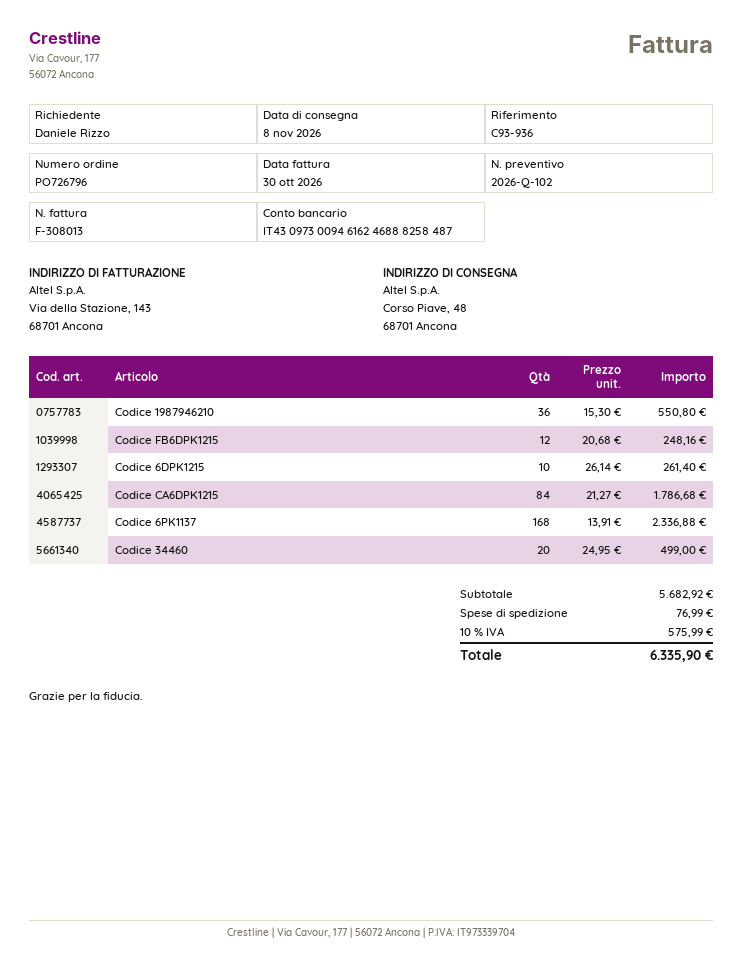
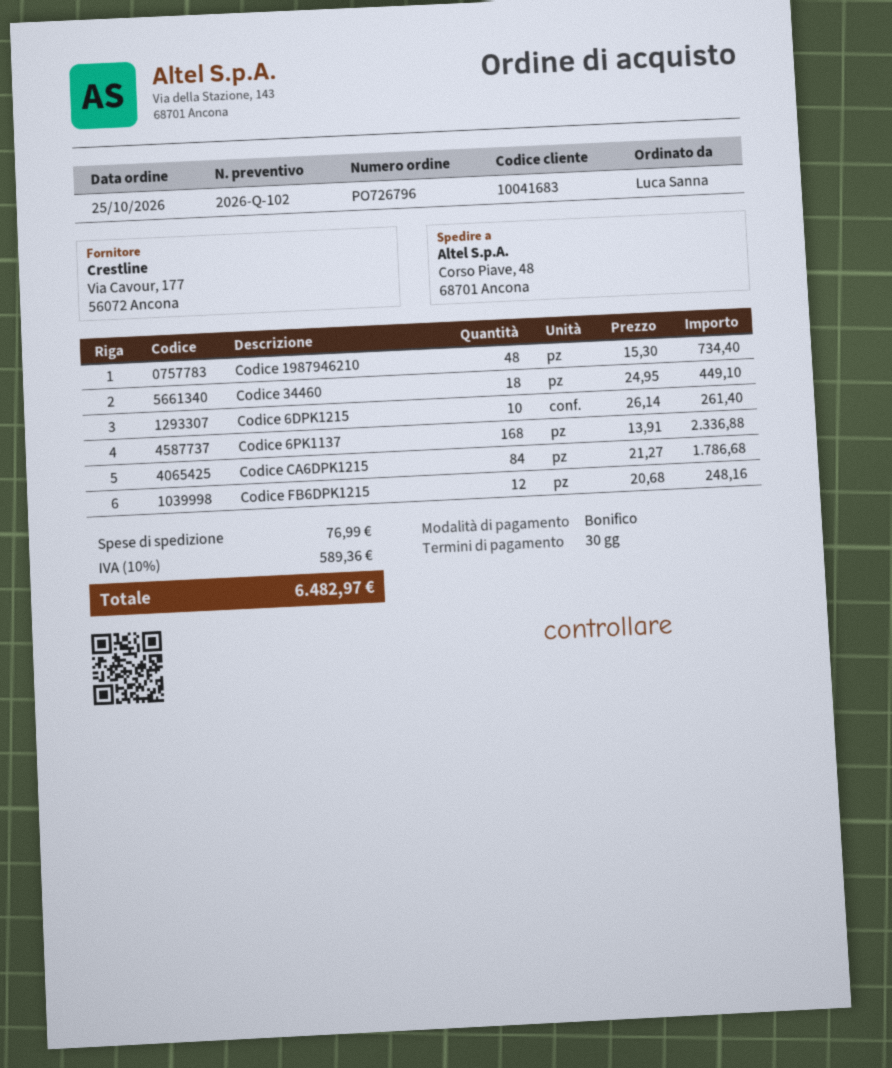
ordered by: Daniele Rizzo -> Luca Sanna
Codice 1987946210: 36 x 15.30 = 550.80 -> 48 x 15.30 = 734.40
Codice 34460: 20 x 24.95 = 499.00 -> 18 x 24.95 = 449.10
tax: 10% = 575.99 -> 10% = 589.36
total: 6335.90 -> 6482.97

